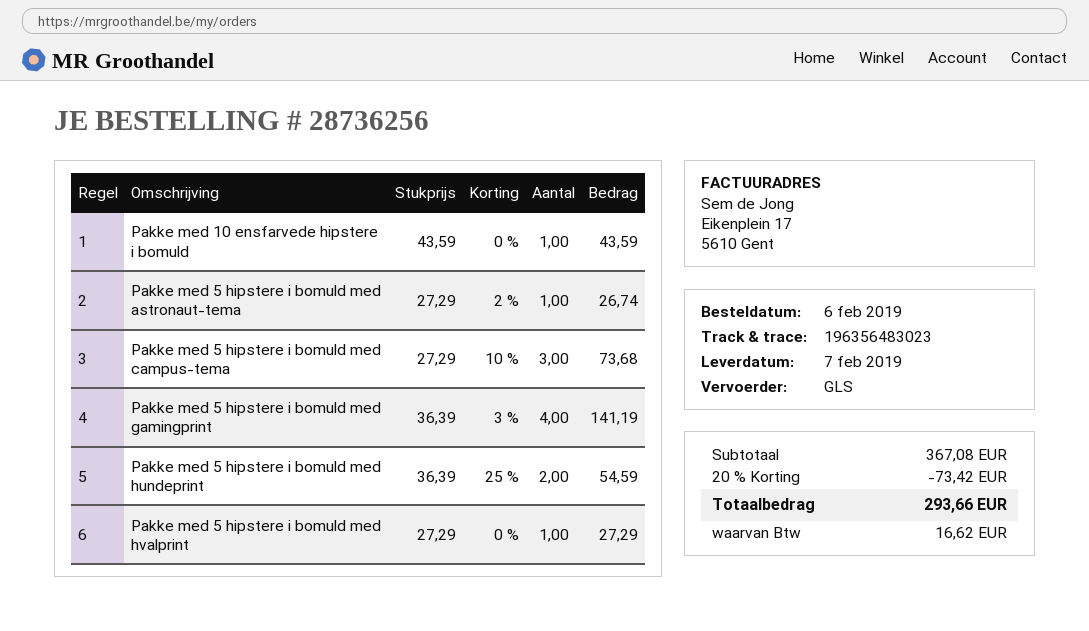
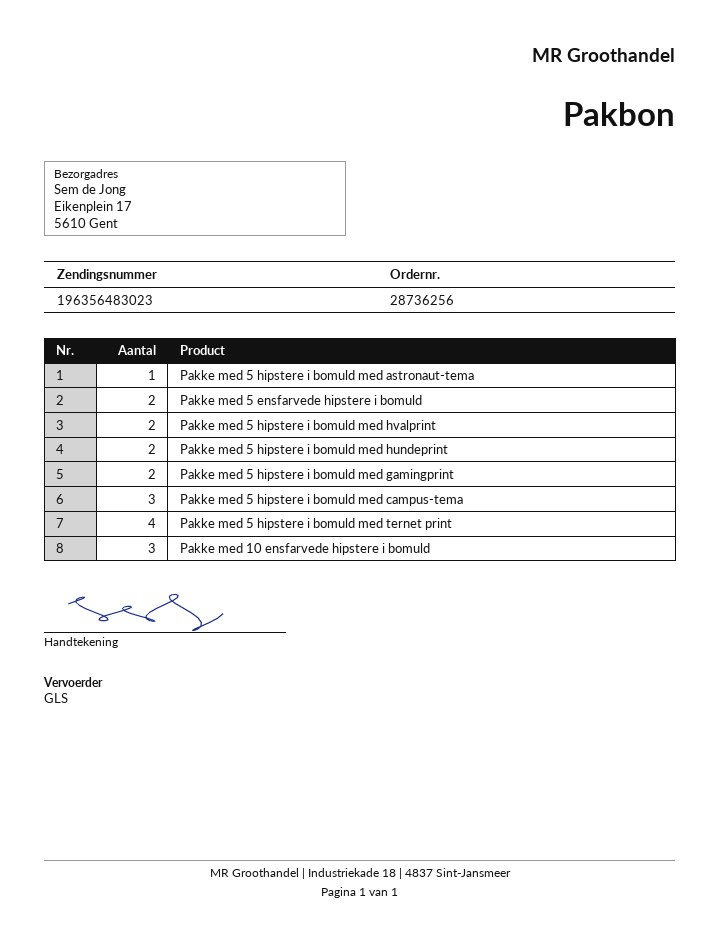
Pakke med 10 ensfarvede hipstere i bomuld: 1 -> 3
Pakke med 5 hipstere i bomuld med gamingprint: 4 -> 2
Pakke med 5 hipstere i bomuld med hvalprint: 1 -> 2
Pakke med 5 ensfarvede hipstere i bomuld: none -> 2
Pakke med 5 hipstere i bomuld med ternet print: none -> 4

